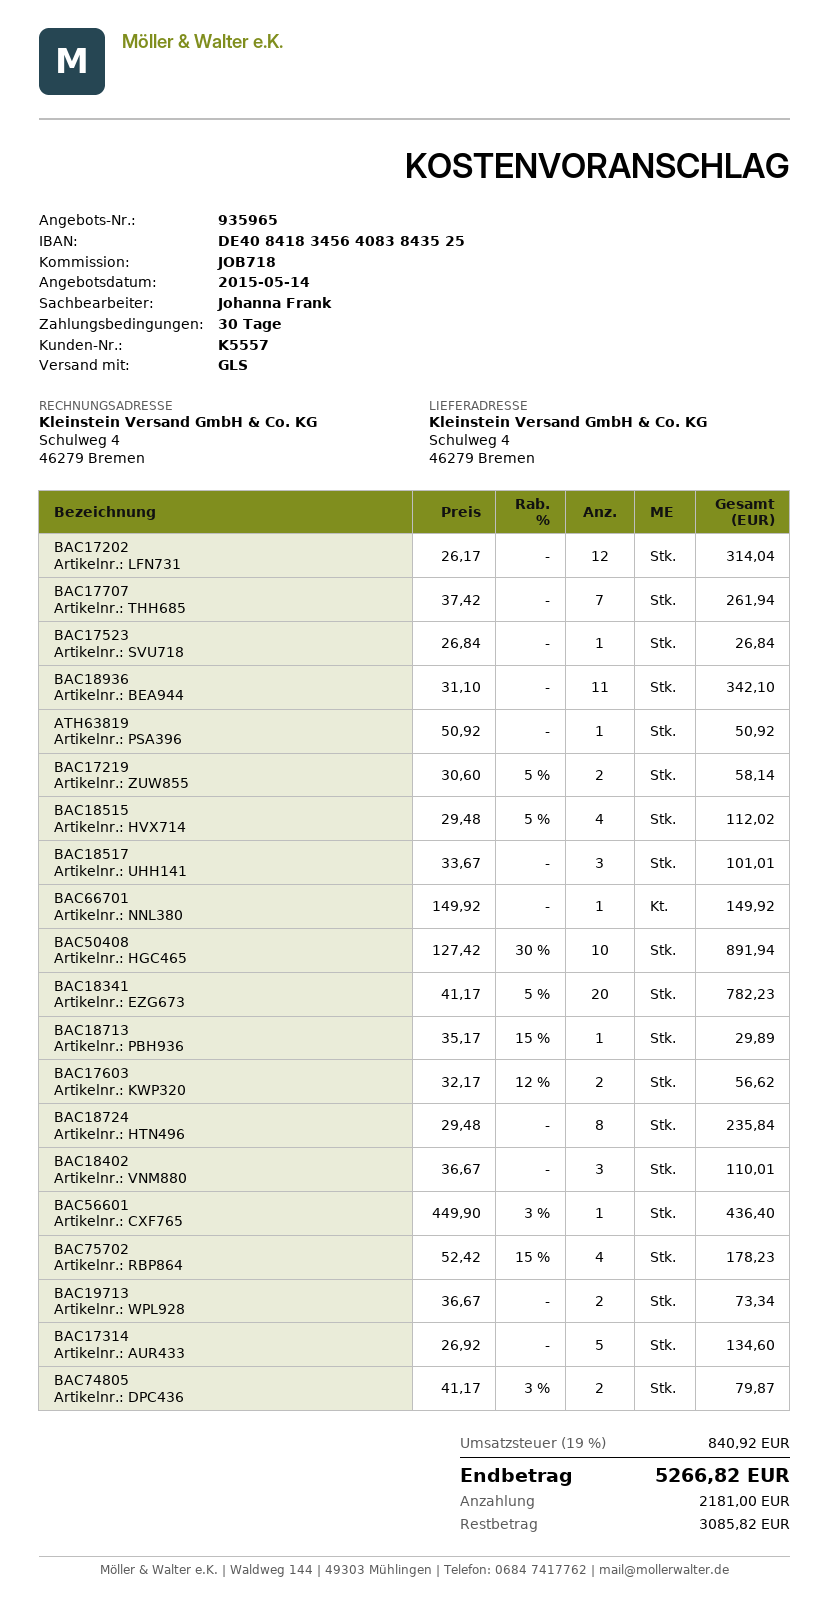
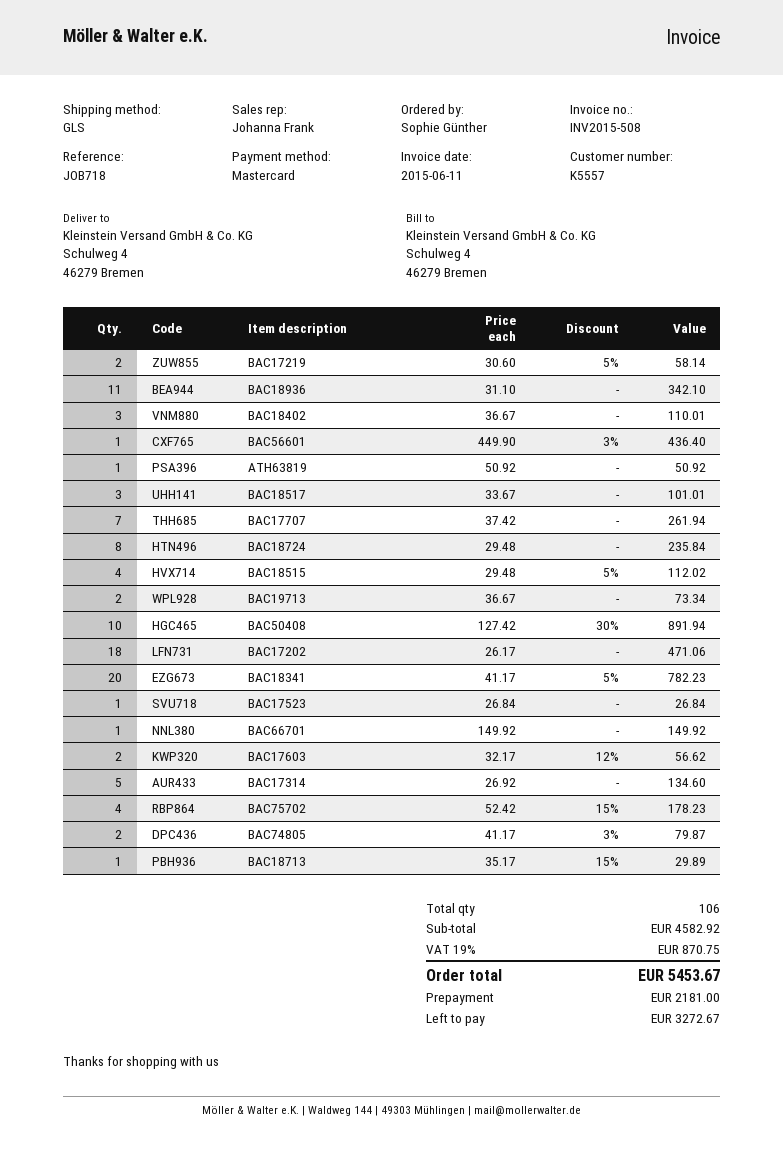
BAC17202: 12 x 26.17 = 314.04 -> 18 x 26.17 = 471.06
tax: 19% = 840.92 -> 19% = 870.75
total: 5266.82 -> 5453.67
balance: 3085.82 -> 3272.67

